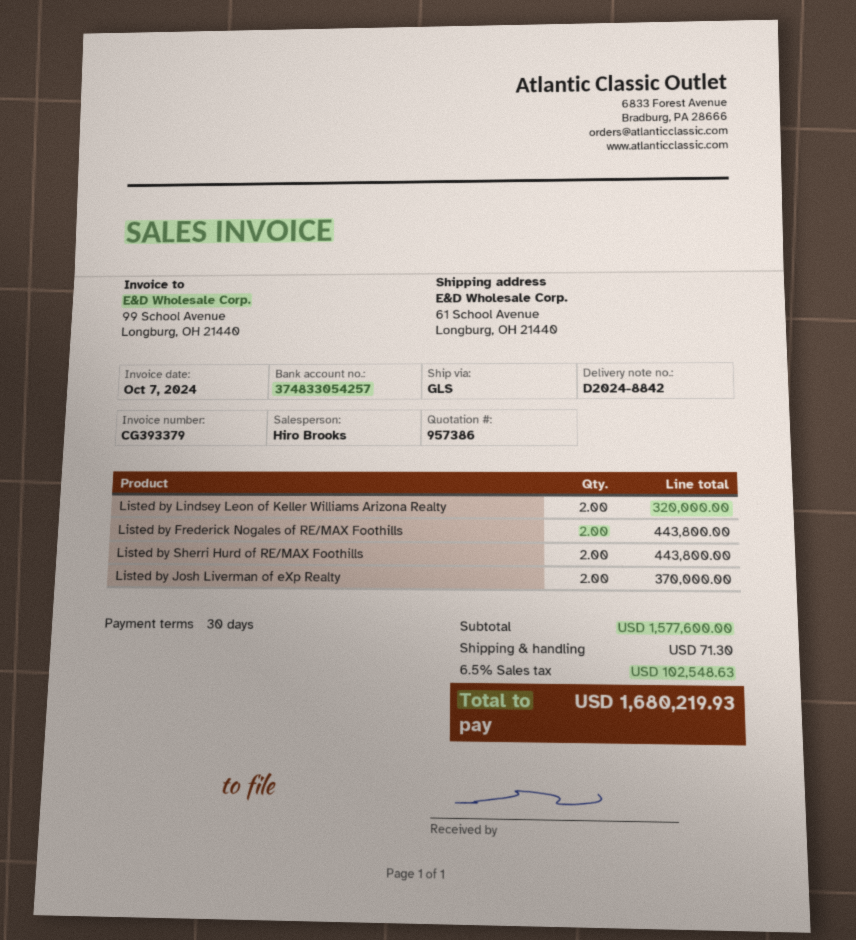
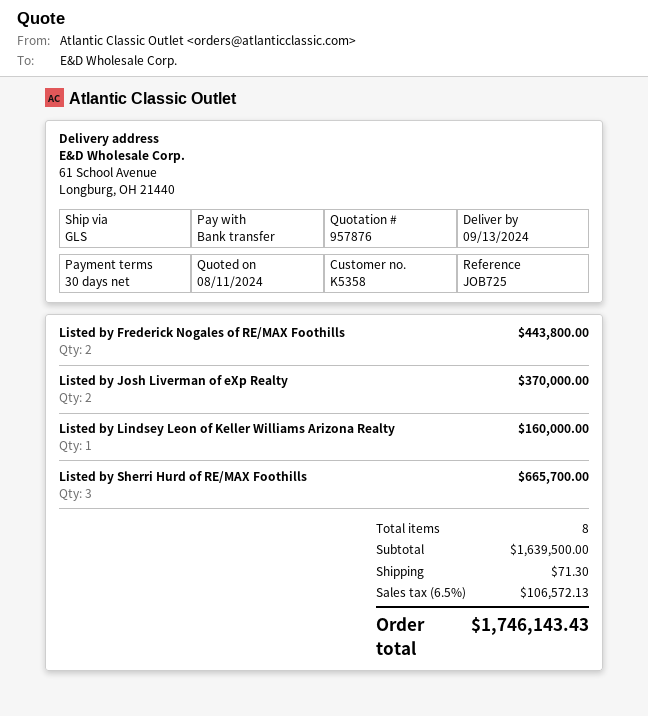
quote number: 957386 -> 957876
Listed by Lindsey Leon of Keller Williams Arizona Realty: 2 for 320000.00 -> 1 for 160000.00
Listed by Sherri Hurd of RE/MAX Foothills: 2 for 443800.00 -> 3 for 665700.00
subtotal: 1577600.00 -> 1639500.00
tax: 6.5% = 102548.63 -> 6.5% = 106572.13
total: 1680219.93 -> 1746143.43

